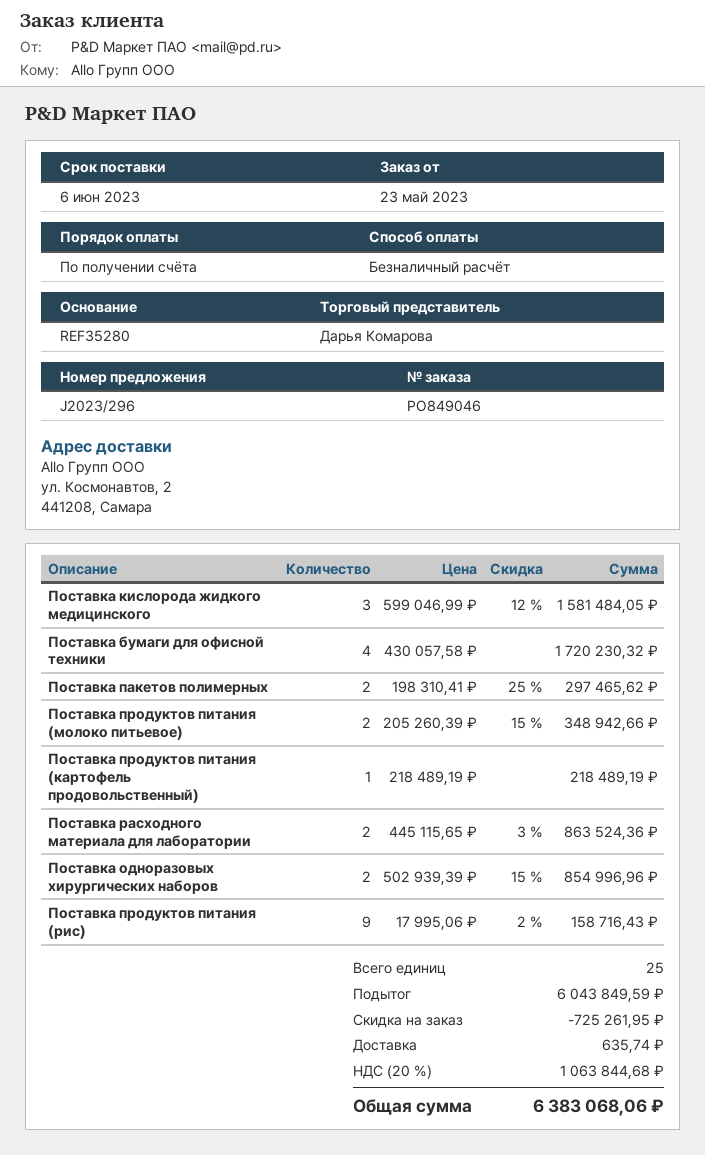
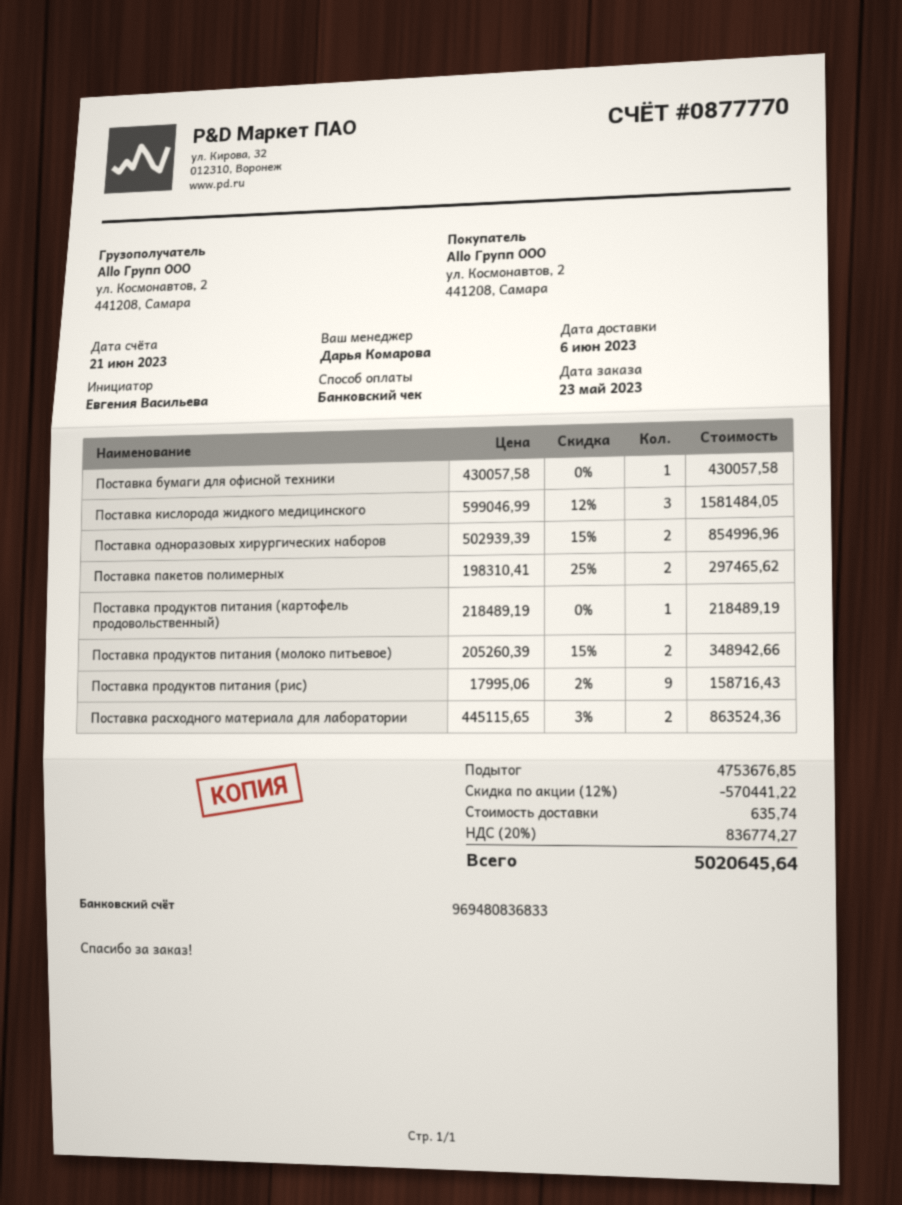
payment method: bank transfer -> cheque
Поставка бумаги для офисной техники: 4 x 430057.58 = 1720230.32 -> 1 x 430057.58 = 430057.58
subtotal: 6043849.59 -> 4753676.85
discount: 725261.95 -> 570441.22
tax: 20% = 1063844.68 -> 20% = 836774.27
total: 6383068.06 -> 5020645.64

